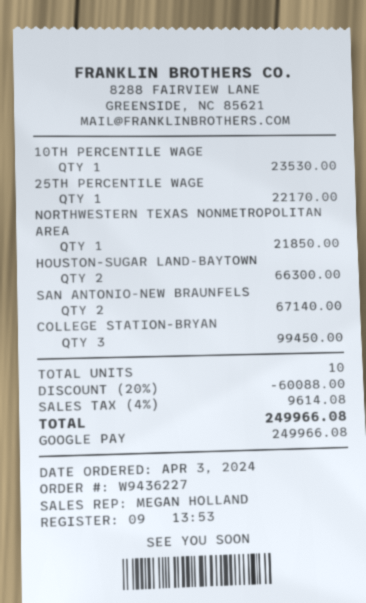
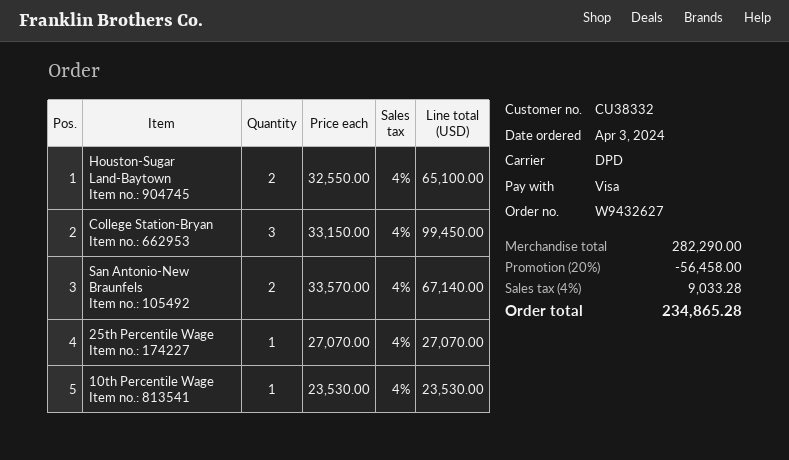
order number: W9436227 -> W9432627
payment method: Google Pay -> Visa
25TH PERCENTILE WAGE: 1 for 22170.00 -> 1 for 27070.00
NORTHWESTERN TEXAS NONMETROPOLITAN AREA: 1 for 21850.00 -> none
HOUSTON-SUGAR LAND-BAYTOWN: 2 for 66300.00 -> 2 for 65100.00
discount: 20% = 60088.00 -> 20% = 56458.00
tax: 4% = 9614.08 -> 4% = 9033.28
total: 249966.08 -> 234865.28

